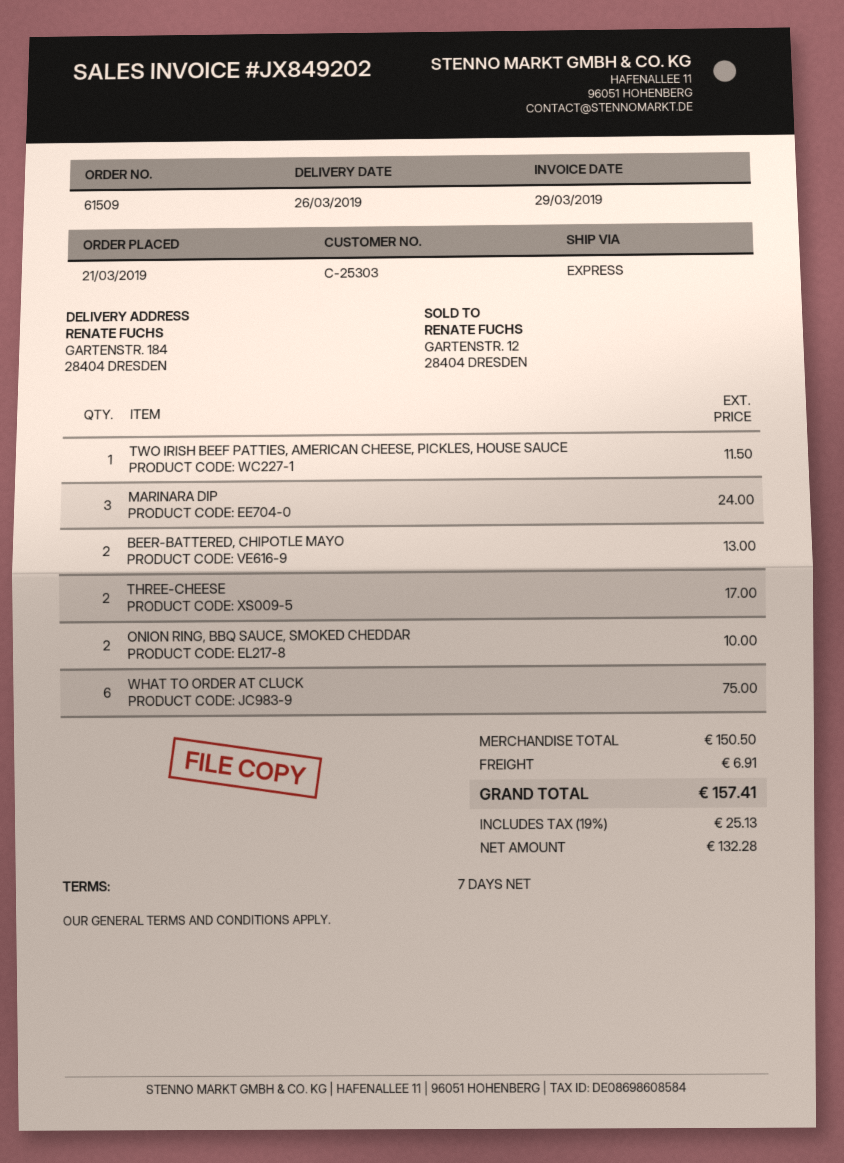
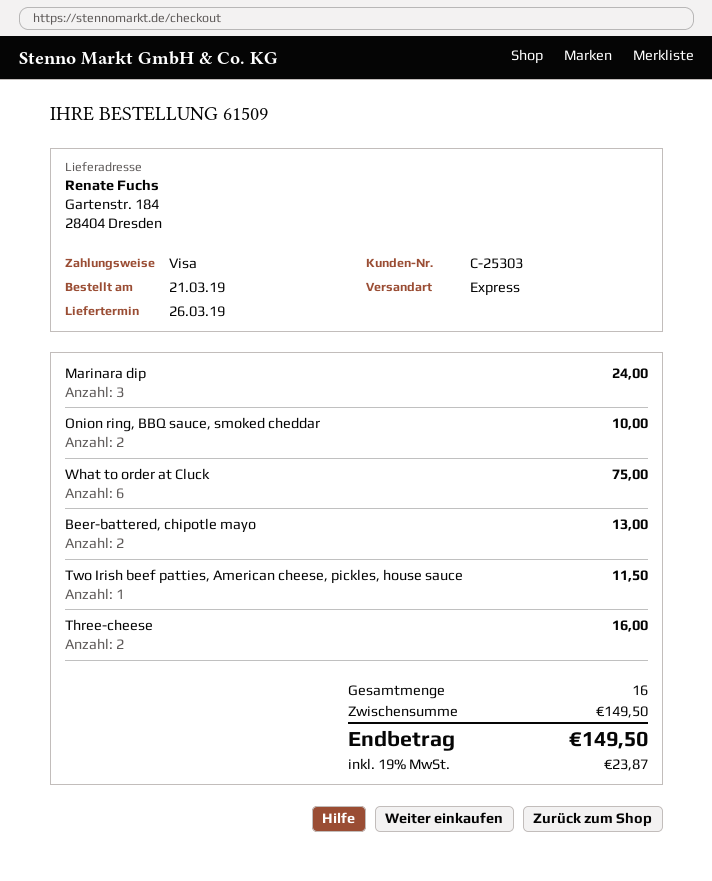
THREE-CHEESE: 2 for 17.00 -> 2 for 16.00
subtotal: 150.50 -> 149.50
shipping: 6.91 -> none
tax: 19% = 25.13 -> 19% = 23.87
total: 157.41 -> 149.50

